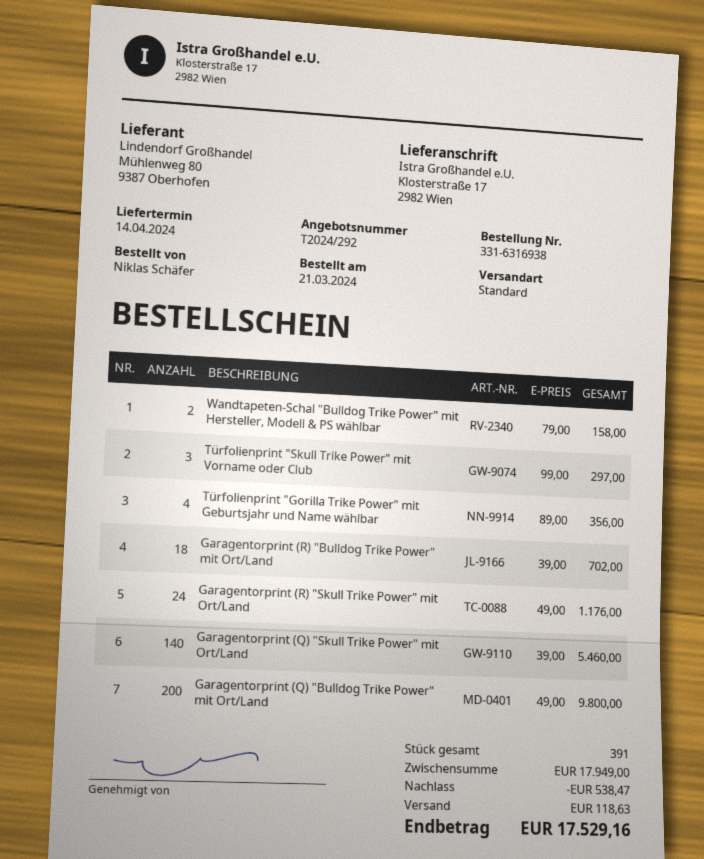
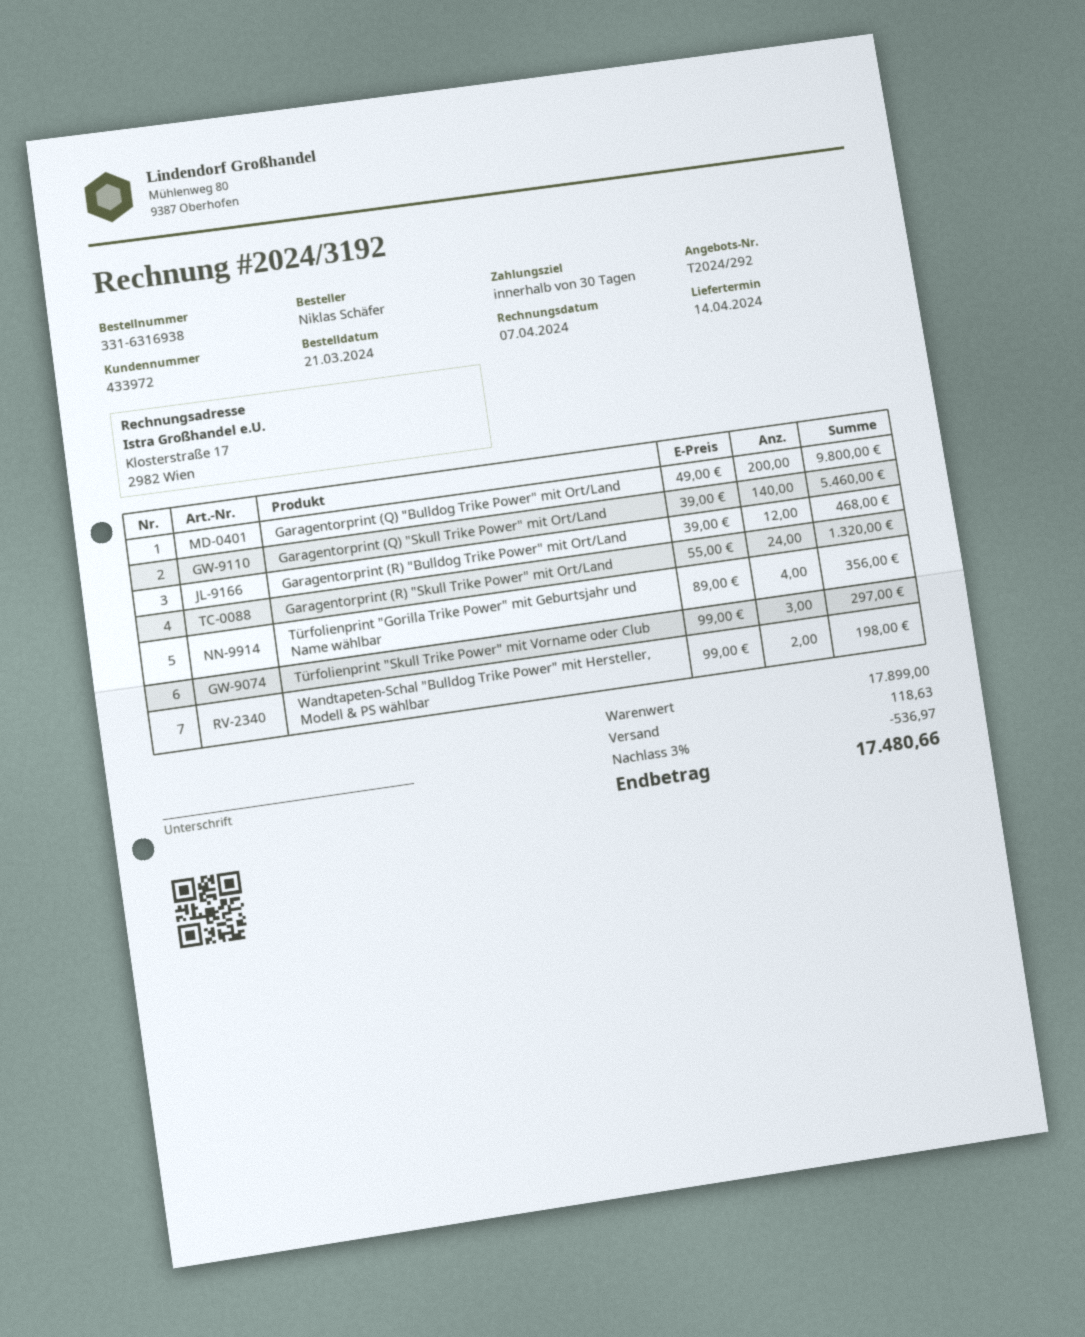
Wandtapeten-Schal "Bulldog Trike Power" mit Hersteller, Modell & PS wählbar: 2 x 79.00 = 158.00 -> 2 x 99.00 = 198.00
Garagentorprint (R) "Bulldog Trike Power" mit Ort/Land: 18 x 39.00 = 702.00 -> 12 x 39.00 = 468.00
Garagentorprint (R) "Skull Trike Power" mit Ort/Land: 24 x 49.00 = 1176.00 -> 24 x 55.00 = 1320.00
subtotal: 17949.00 -> 17899.00
discount: 538.47 -> 536.97
total: 17529.16 -> 17480.66

